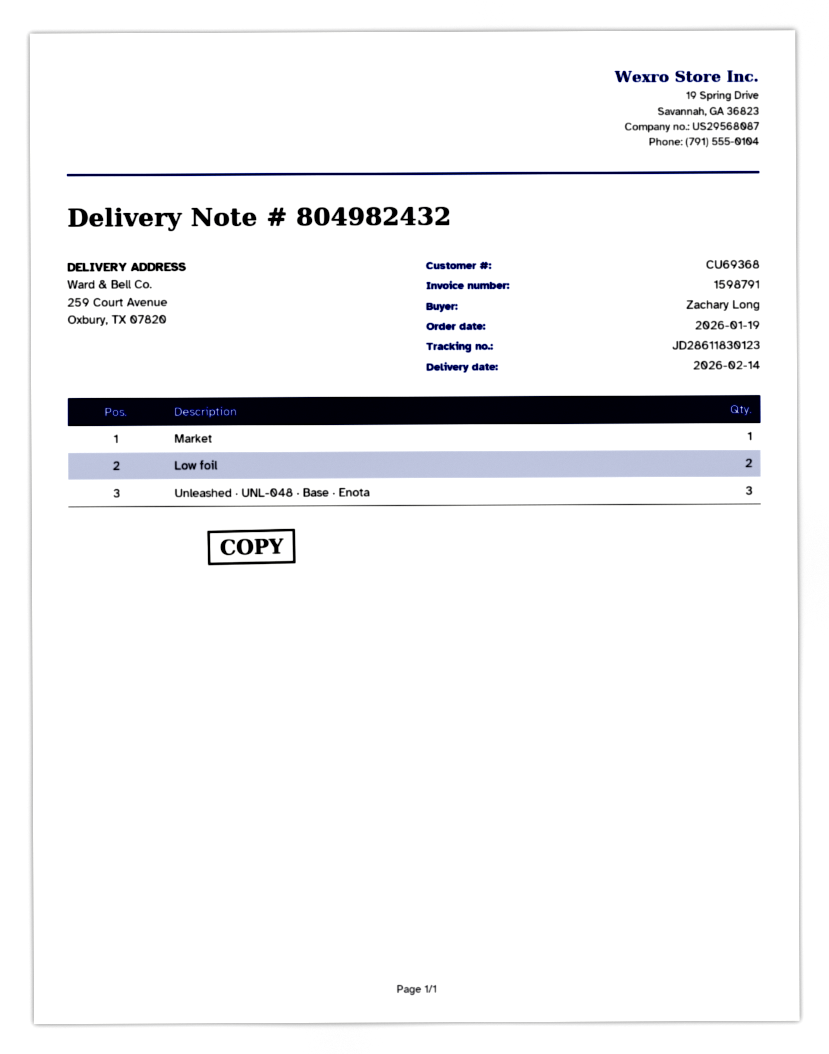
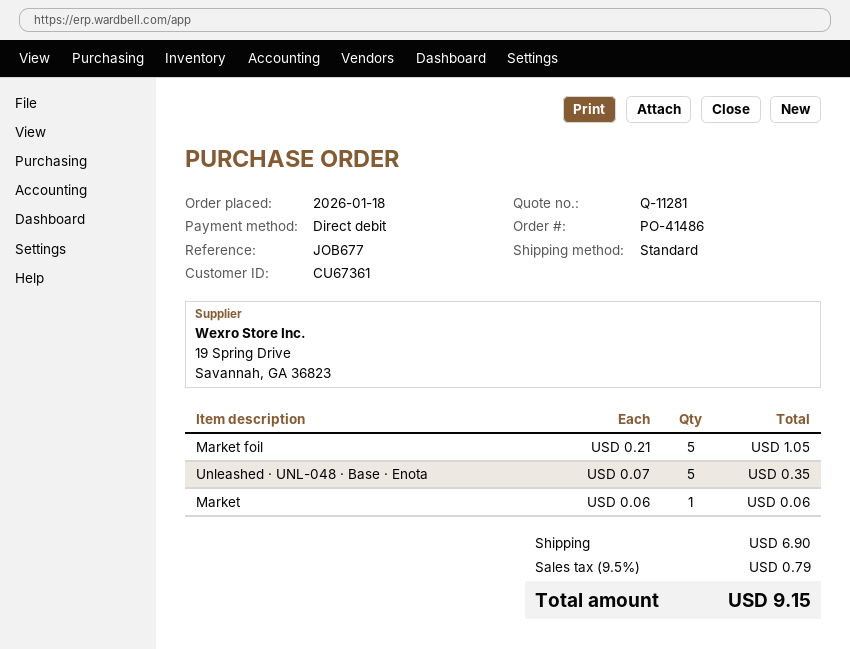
order date: 2026-01-19 -> 2026-01-18
customer number: CU69368 -> CU67361
Low foil: 2 -> none
Unleashed · UNL-048 · Base · Enota: 3 -> 5
Market foil: none -> 5

